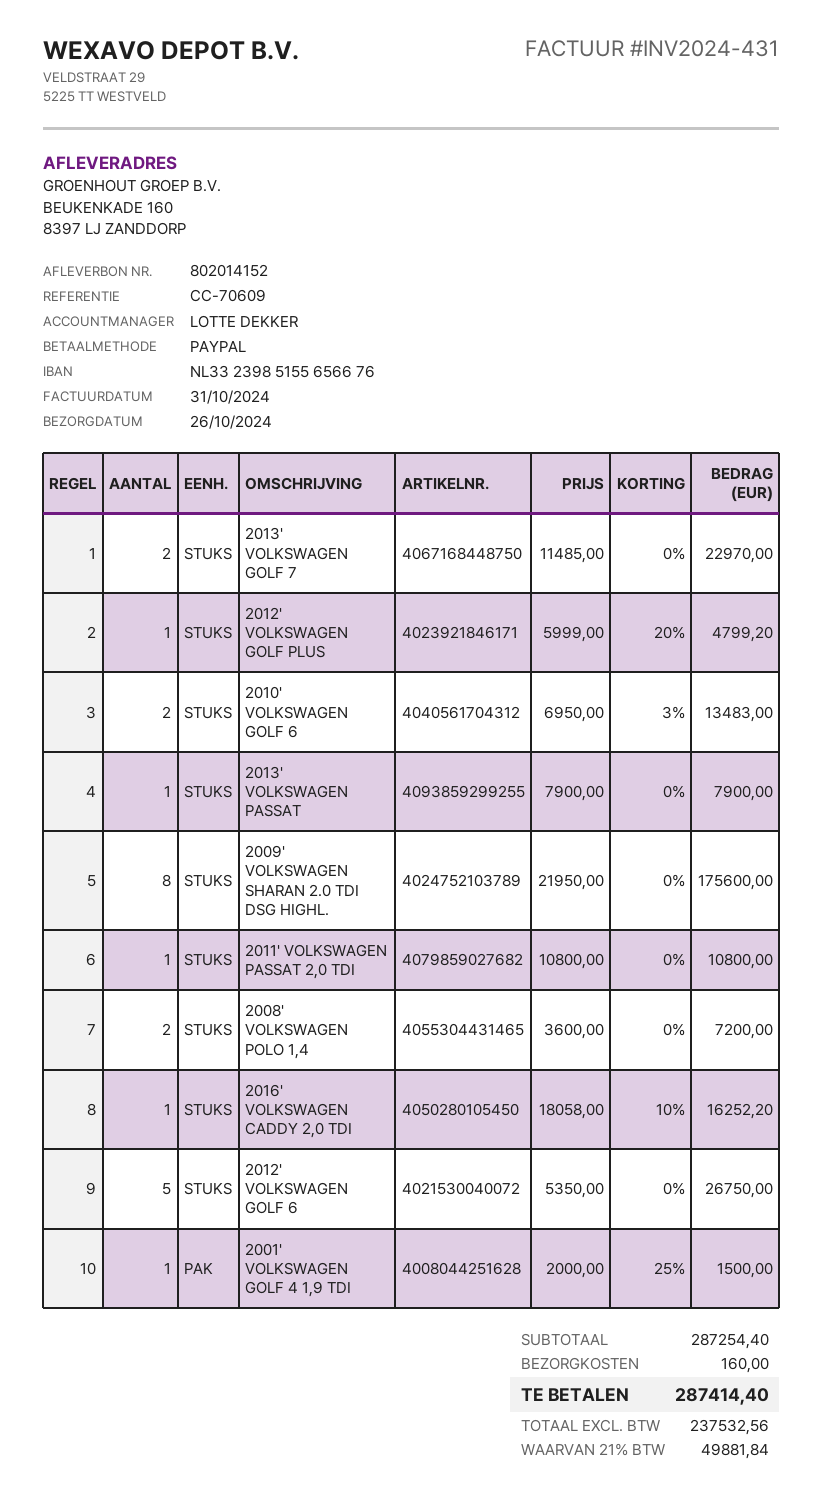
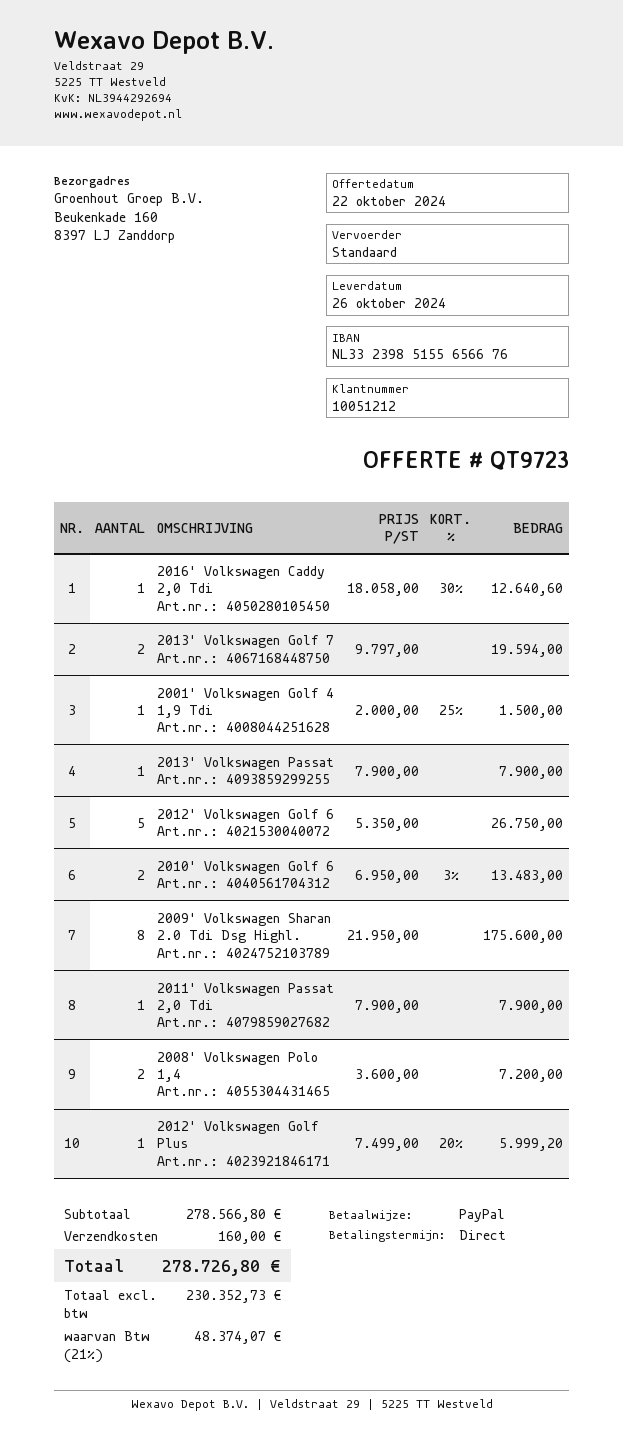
2013' VOLKSWAGEN GOLF 7: 2 x 11485.00 = 22970.00 -> 2 x 9797.00 = 19594.00
2012' VOLKSWAGEN GOLF PLUS: 1 x 5999.00 - 20% = 4799.20 -> 1 x 7499.00 - 20% = 5999.20
2011' VOLKSWAGEN PASSAT 2,0 TDI: 1 x 10800.00 = 10800.00 -> 1 x 7900.00 = 7900.00
2016' VOLKSWAGEN CADDY 2,0 TDI: 1 x 18058.00 - 10% = 16252.20 -> 1 x 18058.00 - 30% = 12640.60
subtotal: 287254.40 -> 278566.80
net: 237532.56 -> 230352.73
tax: 21% = 49881.84 -> 21% = 48374.07
total: 287414.40 -> 278726.80

